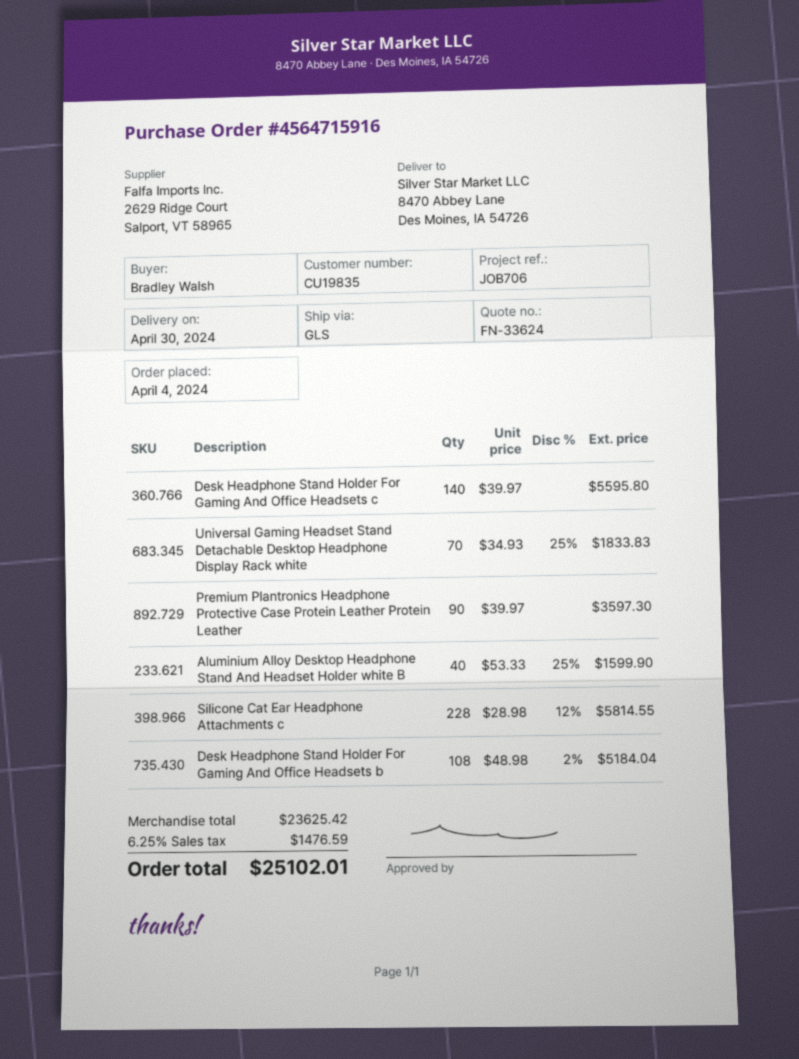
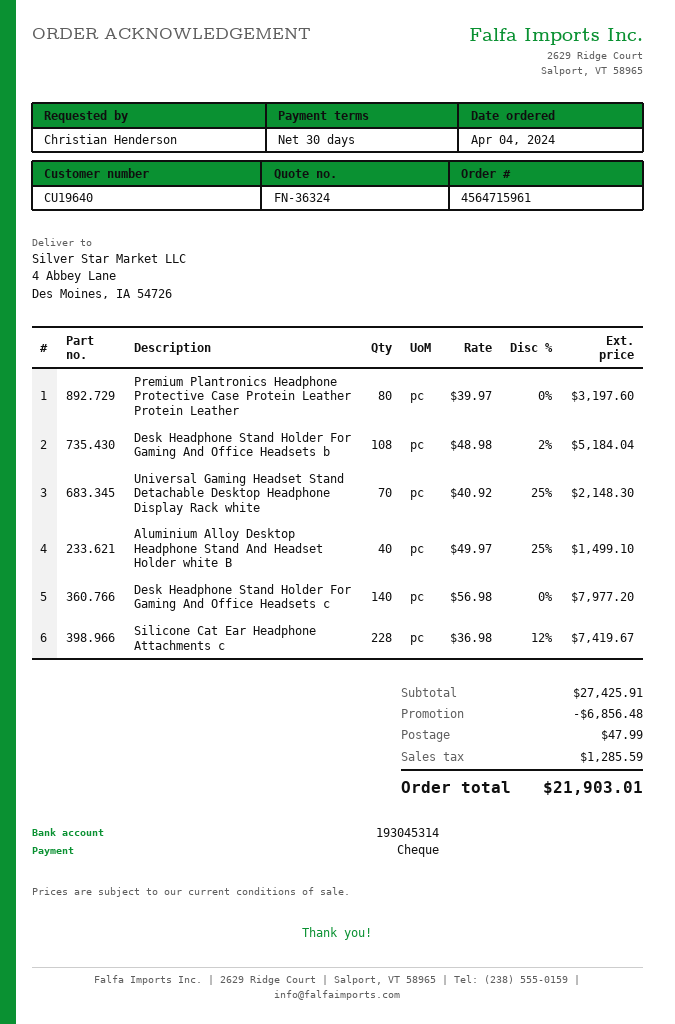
quote number: FN-33624 -> FN-36324
order number: 4564715916 -> 4564715961
customer number: CU19835 -> CU19640
ordered by: Bradley Walsh -> Christian Henderson
ship to: 8470 Abbey Lane, Des Moines, IA 54726 -> 4 Abbey Lane, Des Moines, IA 54726
Desk Headphone Stand Holder For Gaming And Office Headsets c: 140 x 39.97 = 5595.80 -> 140 x 56.98 = 7977.20
Universal Gaming Headset Stand Detachable Desktop Headphone Display Rack white: 70 x 34.93 - 25% = 1833.83 -> 70 x 40.92 - 25% = 2148.30
Premium Plantronics Headphone Protective Case Protein Leather Protein Leather: 90 x 39.97 = 3597.30 -> 80 x 39.97 = 3197.60
Aluminium Alloy Desktop Headphone Stand And Headset Holder white B: 40 x 53.33 - 25% = 1599.90 -> 40 x 49.97 - 25% = 1499.10
Silicone Cat Ear Headphone Attachments c: 228 x 28.98 - 12% = 5814.55 -> 228 x 36.98 - 12% = 7419.67
subtotal: 23625.42 -> 27425.91
discount: none -> 6856.48
shipping: none -> 47.99
tax: 1476.59 -> 1285.59
total: 25102.01 -> 21903.01

